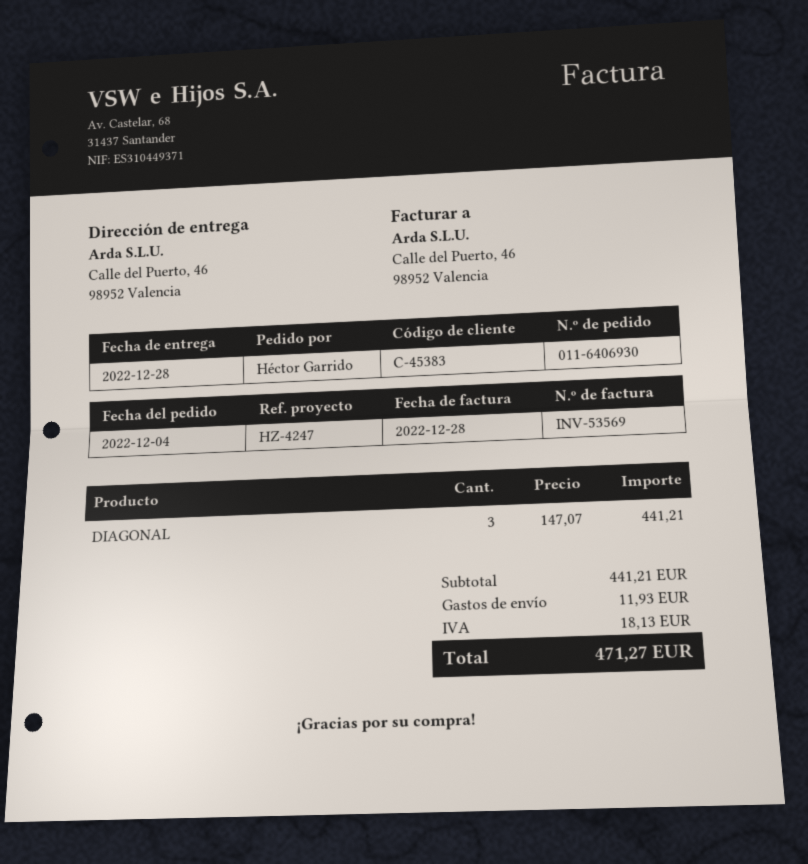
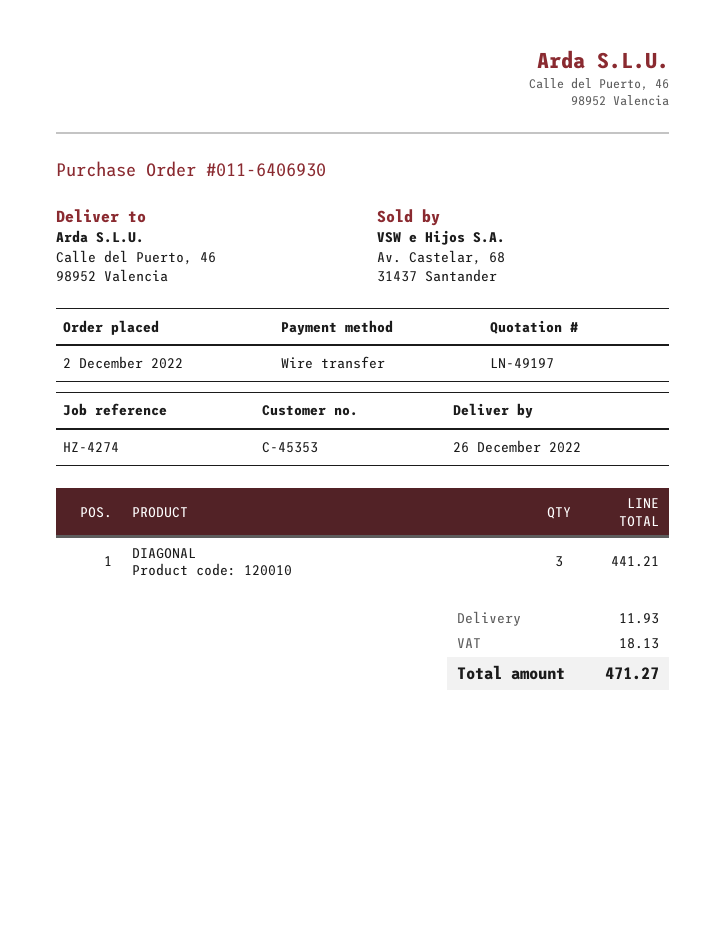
order date: 2022-12-04 -> 2022-12-02
delivery date: 2022-12-28 -> 2022-12-26
customer number: C-45383 -> C-45353
reference: HZ-4247 -> HZ-4274

